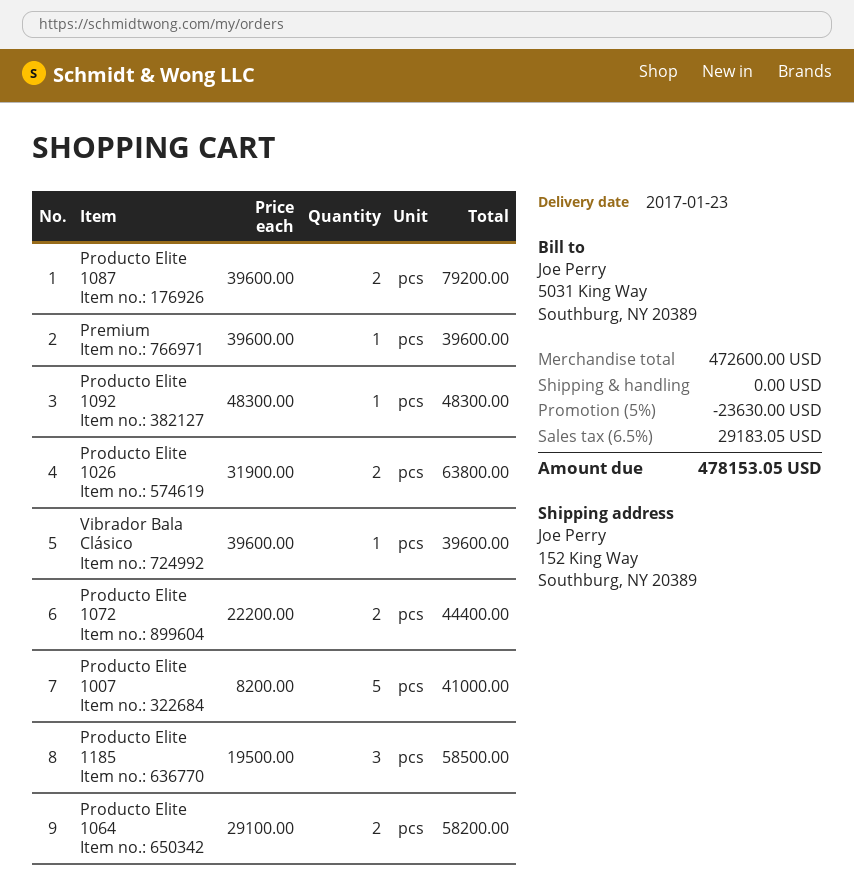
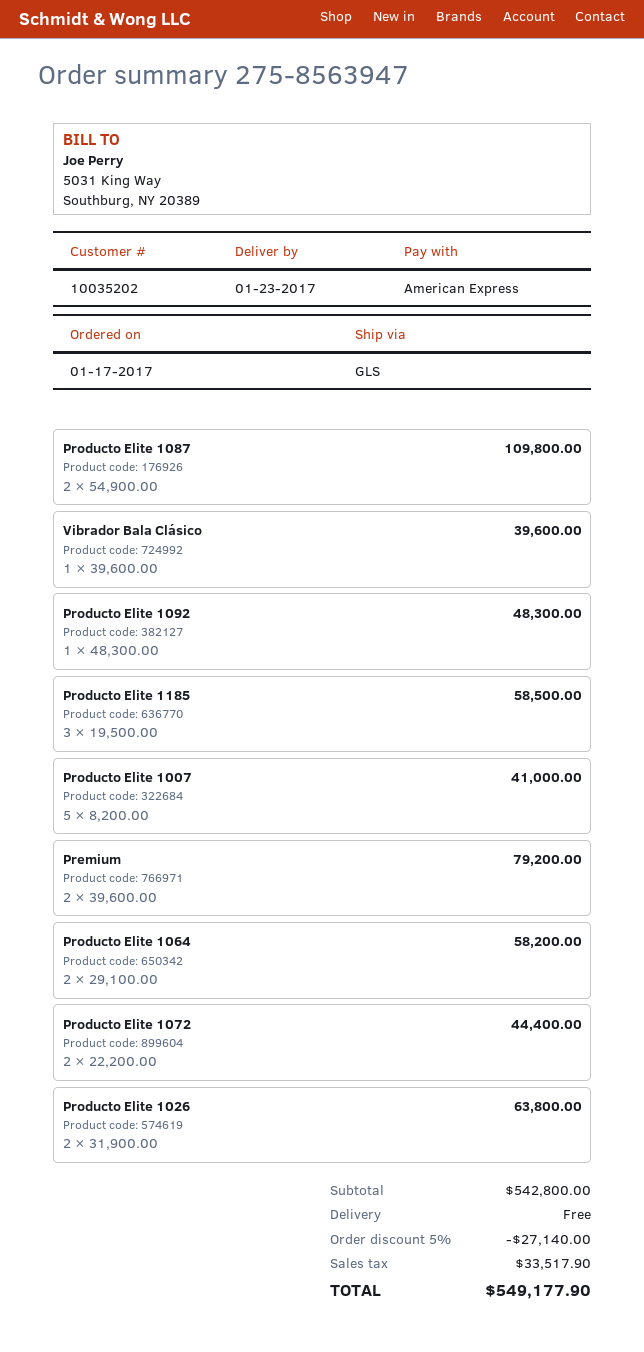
Producto Elite 1087: 2 x 39600.00 = 79200.00 -> 2 x 54900.00 = 109800.00
Premium: 1 x 39600.00 = 39600.00 -> 2 x 39600.00 = 79200.00
subtotal: 472600.00 -> 542800.00
discount: 5% = 23630.00 -> 5% = 27140.00
tax: 29183.05 -> 33517.90
total: 478153.05 -> 549177.90

